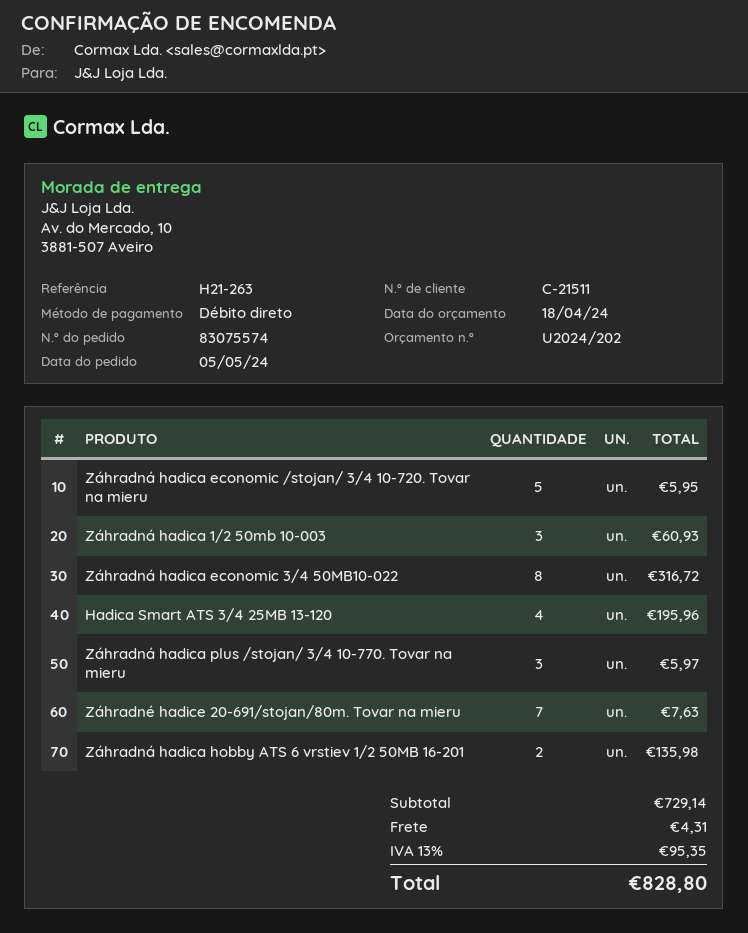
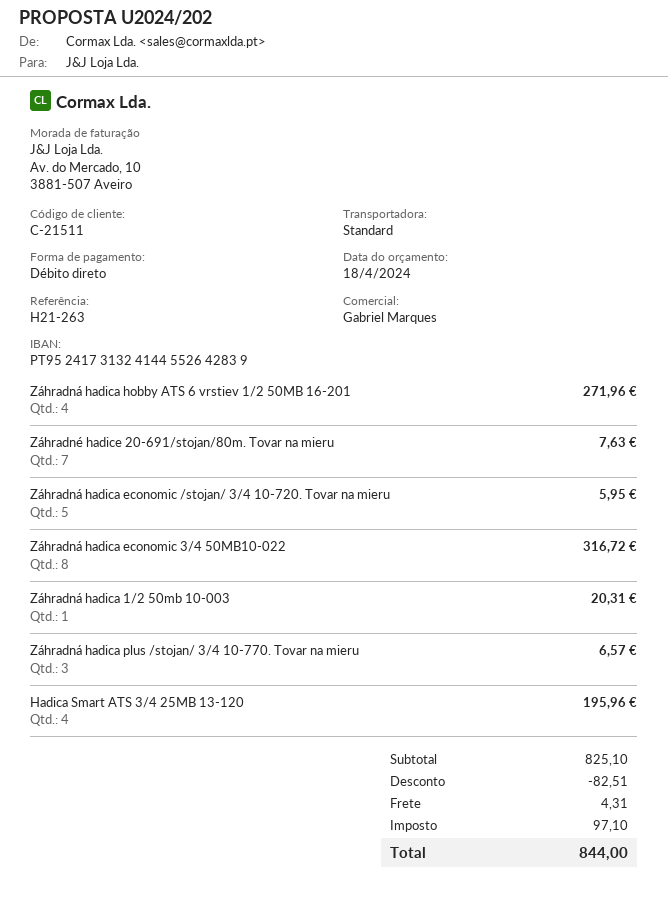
Záhradná hadica 1/2 50mb 10-003: 3 for 60.93 -> 1 for 20.31
Záhradná hadica plus /stojan/ 3/4 10-770. Tovar na mieru: 3 for 5.97 -> 3 for 6.57
Záhradná hadica hobby ATS 6 vrstiev 1/2 50MB 16-201: 2 for 135.98 -> 4 for 271.96
subtotal: 729.14 -> 825.10
discount: none -> 82.51
tax: 95.35 -> 97.10
total: 828.80 -> 844.00

